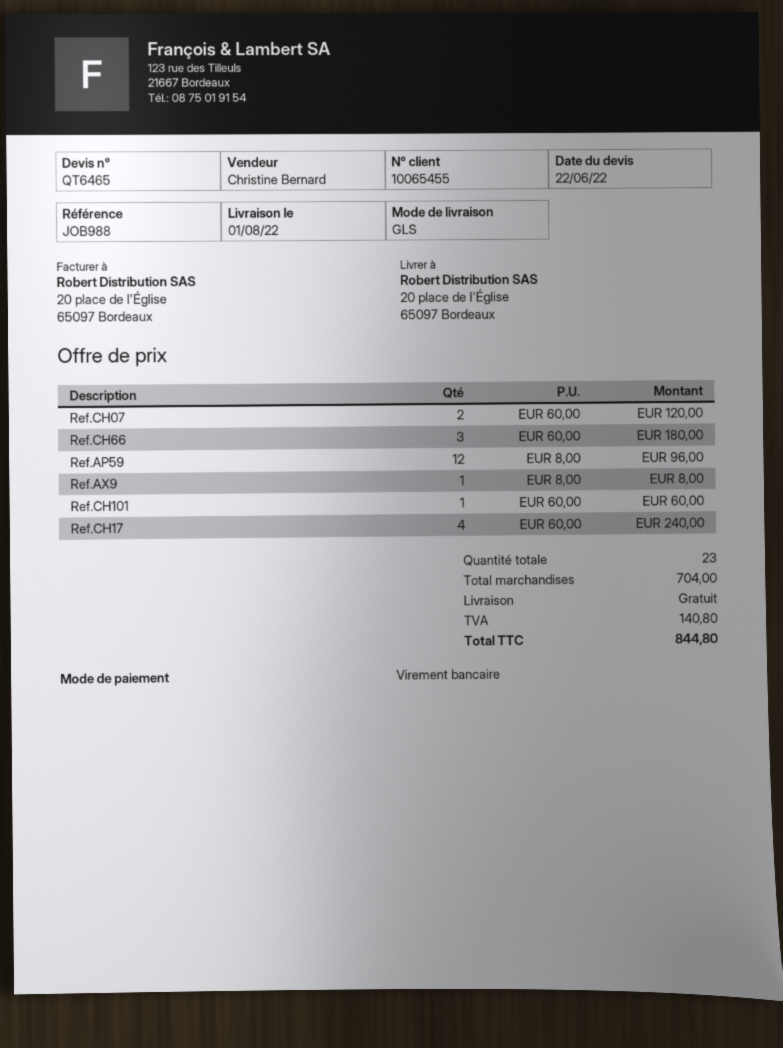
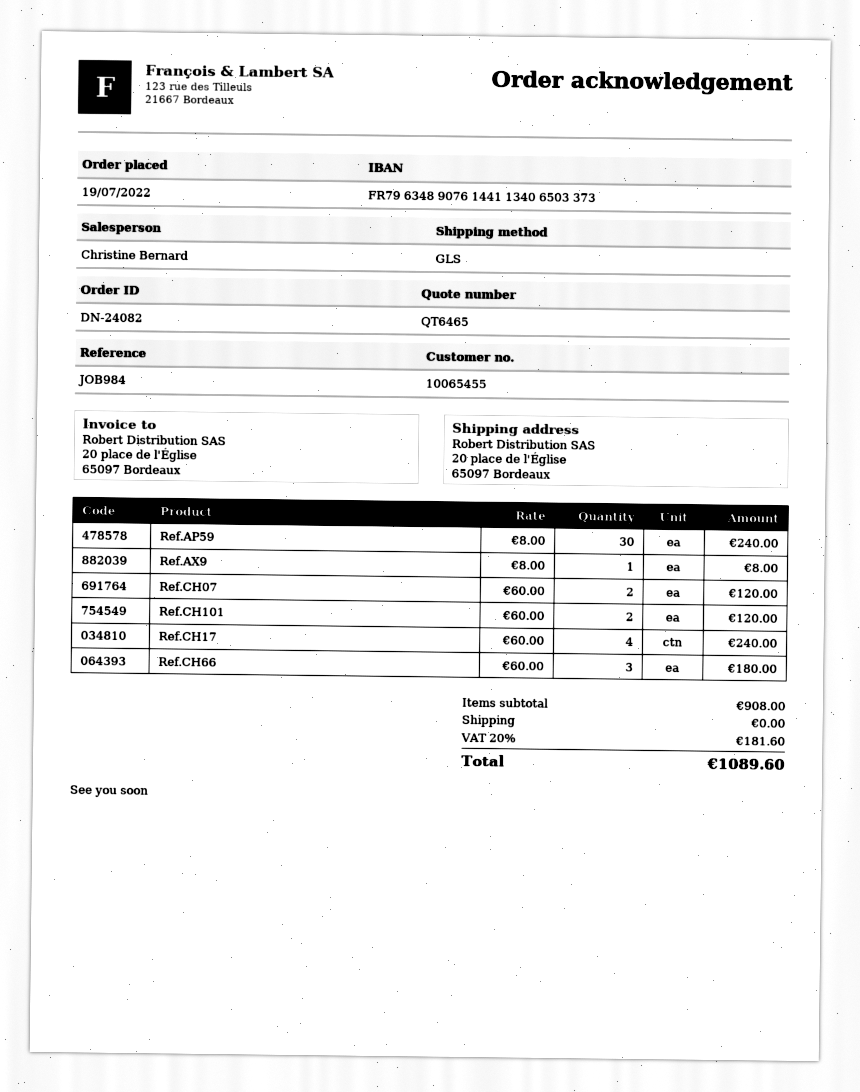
reference: JOB988 -> JOB984
Ref.AP59: 12 x 8.00 = 96.00 -> 30 x 8.00 = 240.00
Ref.CH101: 1 x 60.00 = 60.00 -> 2 x 60.00 = 120.00
subtotal: 704.00 -> 908.00
tax: 140.80 -> 181.60
total: 844.80 -> 1089.60

